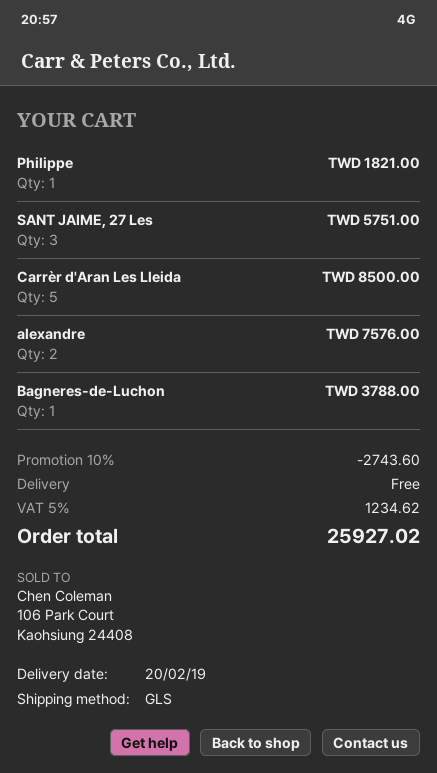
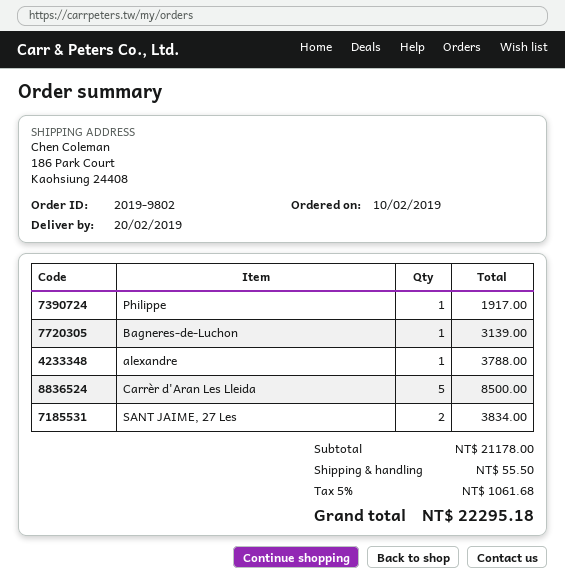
Philippe: 1 for 1821.00 -> 1 for 1917.00
SANT JAIME, 27 Les: 3 for 5751.00 -> 2 for 3834.00
alexandre: 2 for 7576.00 -> 1 for 3788.00
Bagneres-de-Luchon: 1 for 3788.00 -> 1 for 3139.00
discount: 10% = 2743.60 -> none
shipping: 0.00 -> 55.50
tax: 5% = 1234.62 -> 5% = 1061.68
total: 25927.02 -> 22295.18

